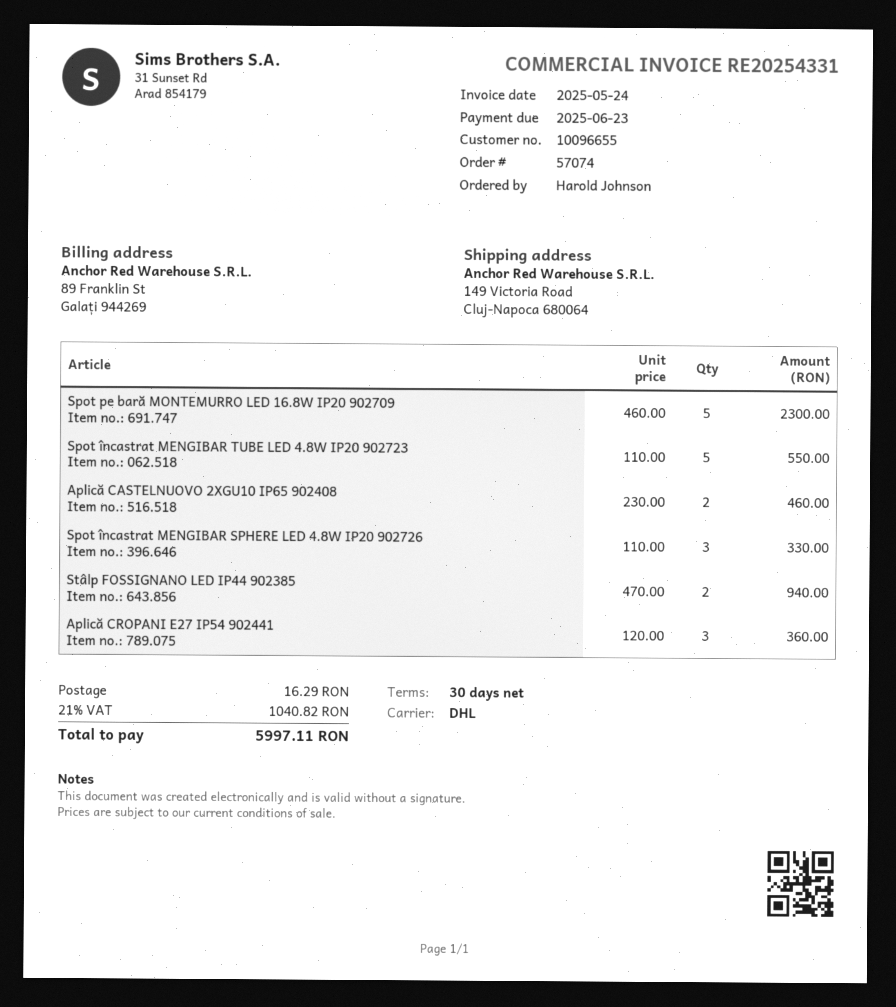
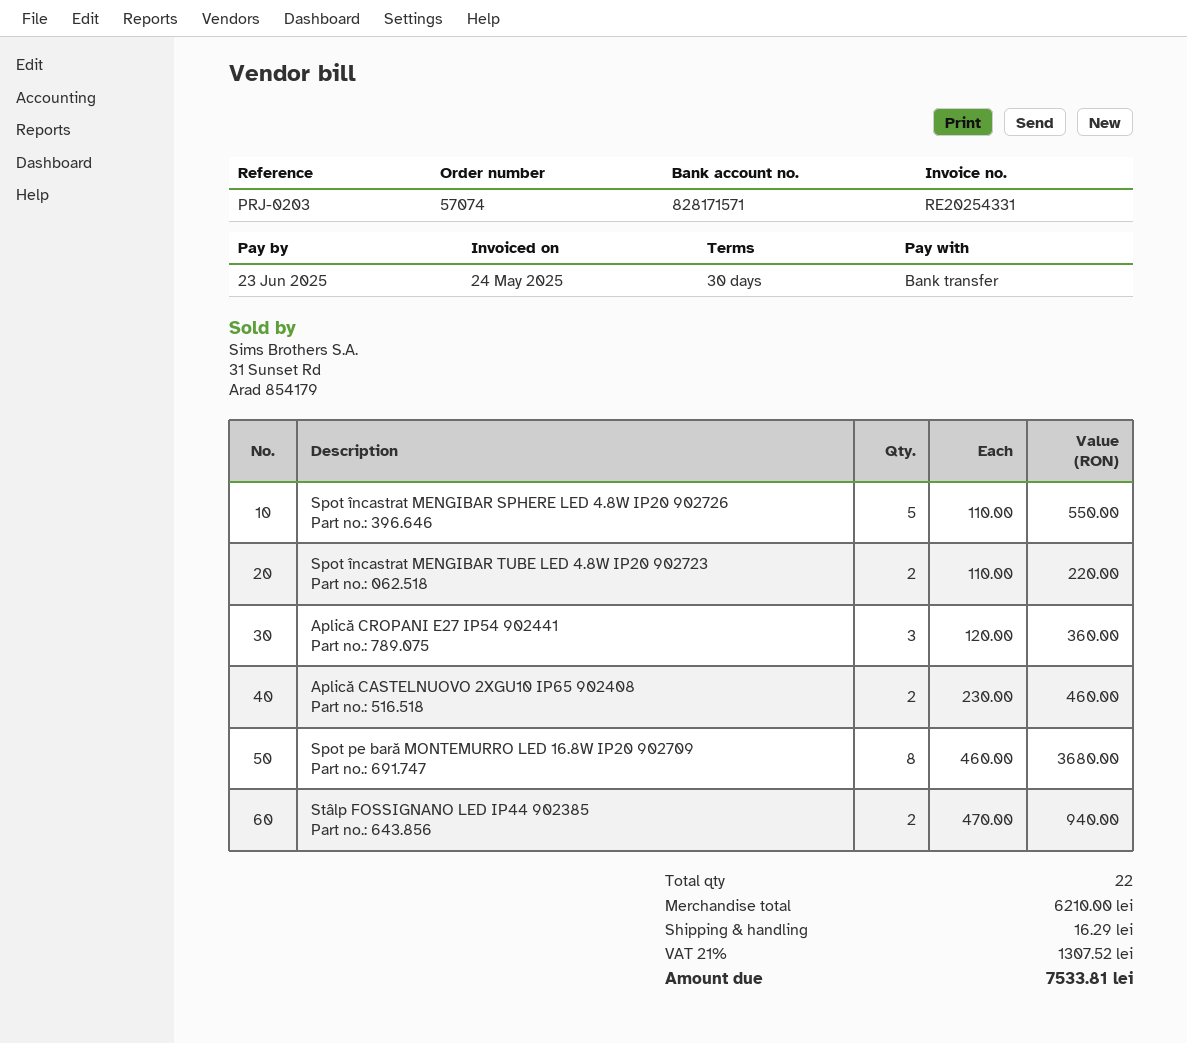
Spot pe bară MONTEMURRO LED 16.8W IP20 902709: 5 x 460.00 = 2300.00 -> 8 x 460.00 = 3680.00
Spot încastrat MENGIBAR TUBE LED 4.8W IP20 902723: 5 x 110.00 = 550.00 -> 2 x 110.00 = 220.00
Spot încastrat MENGIBAR SPHERE LED 4.8W IP20 902726: 3 x 110.00 = 330.00 -> 5 x 110.00 = 550.00
tax: 21% = 1040.82 -> 21% = 1307.52
total: 5997.11 -> 7533.81

